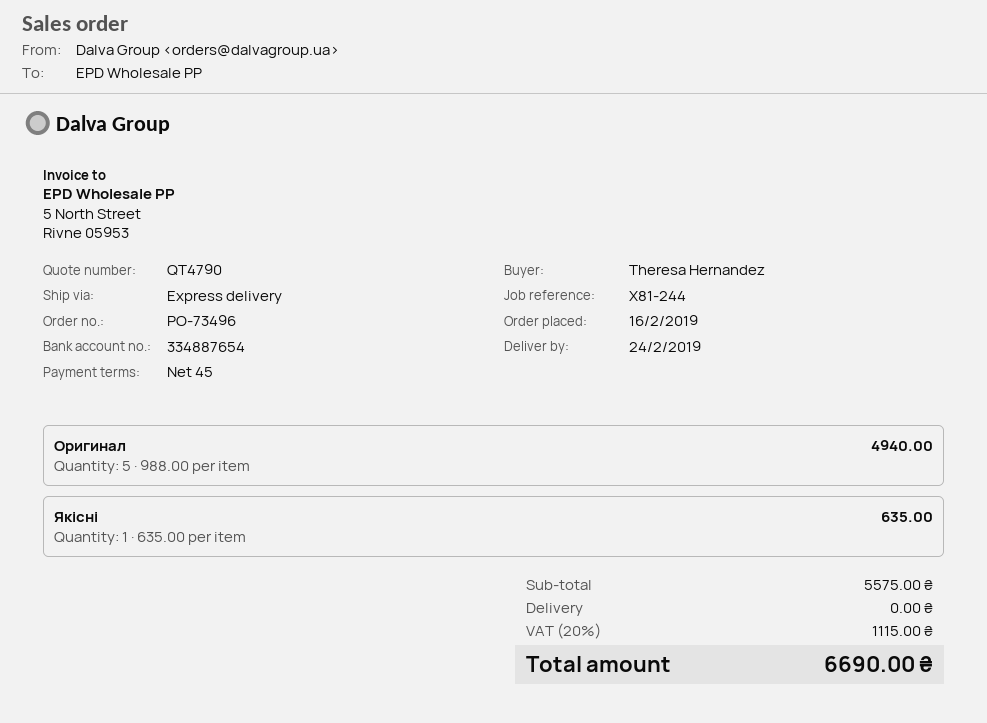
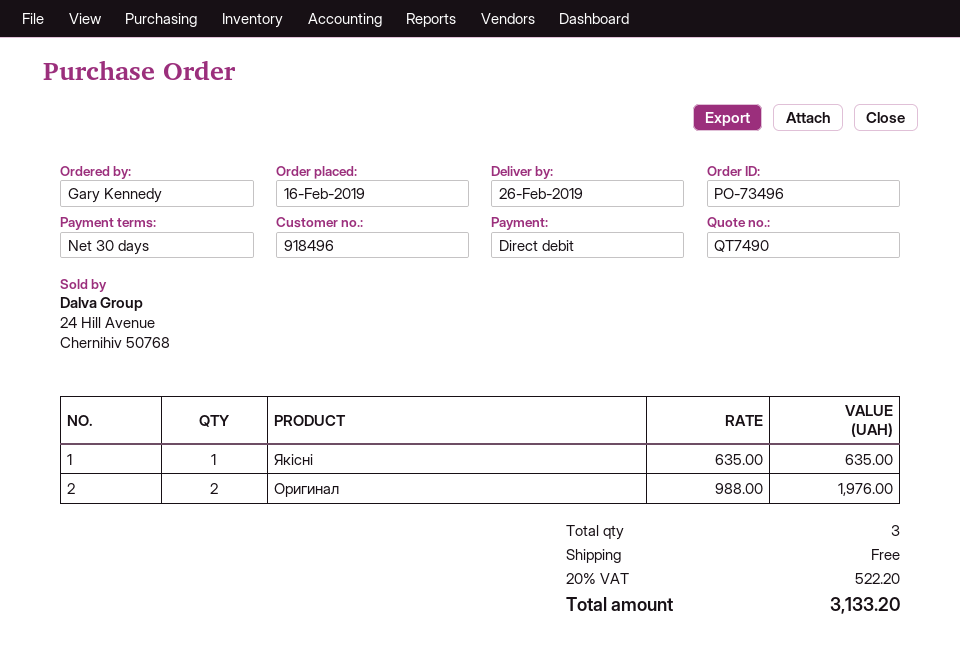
quote number: QT4790 -> QT7490
delivery date: 2019-02-24 -> 2019-02-26
payment terms: 45 days -> 30 days
ordered by: Theresa Hernandez -> Gary Kennedy
Оригинал: 5 x 988.00 = 4940.00 -> 2 x 988.00 = 1976.00
tax: 20% = 1115.00 -> 20% = 522.20
total: 6690.00 -> 3133.20

